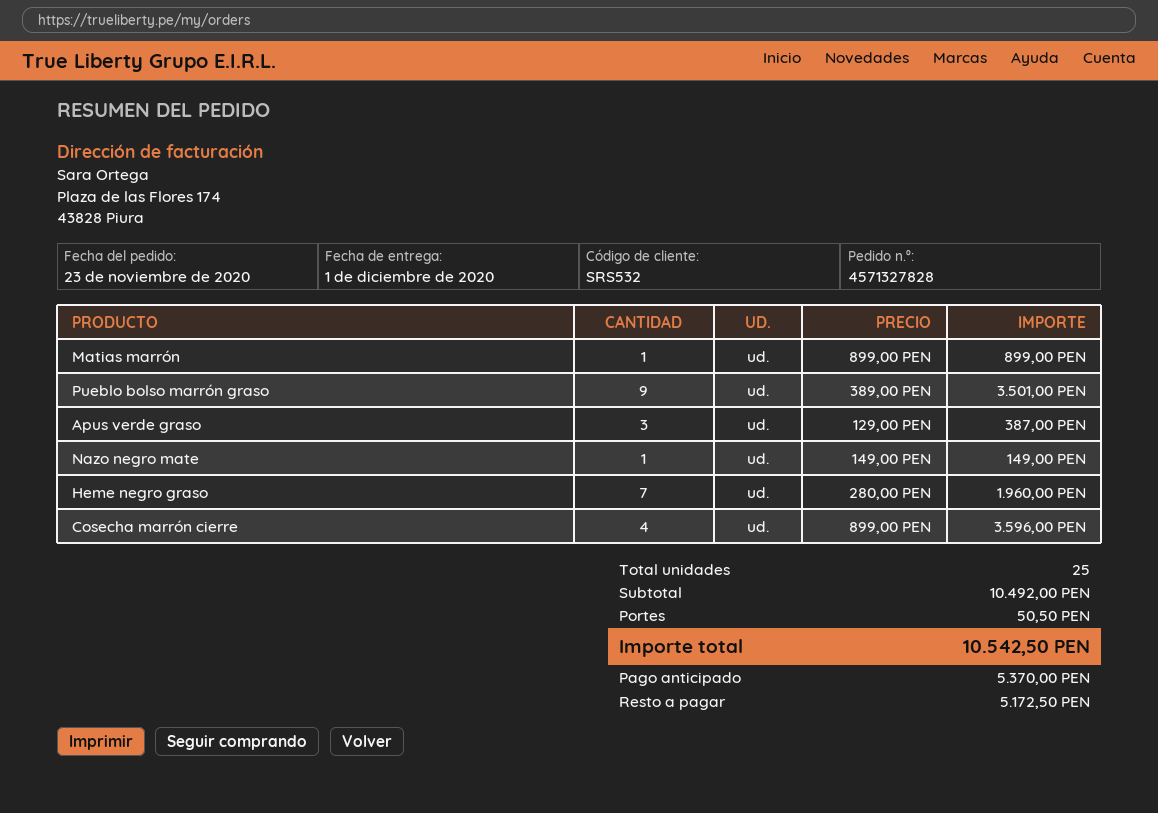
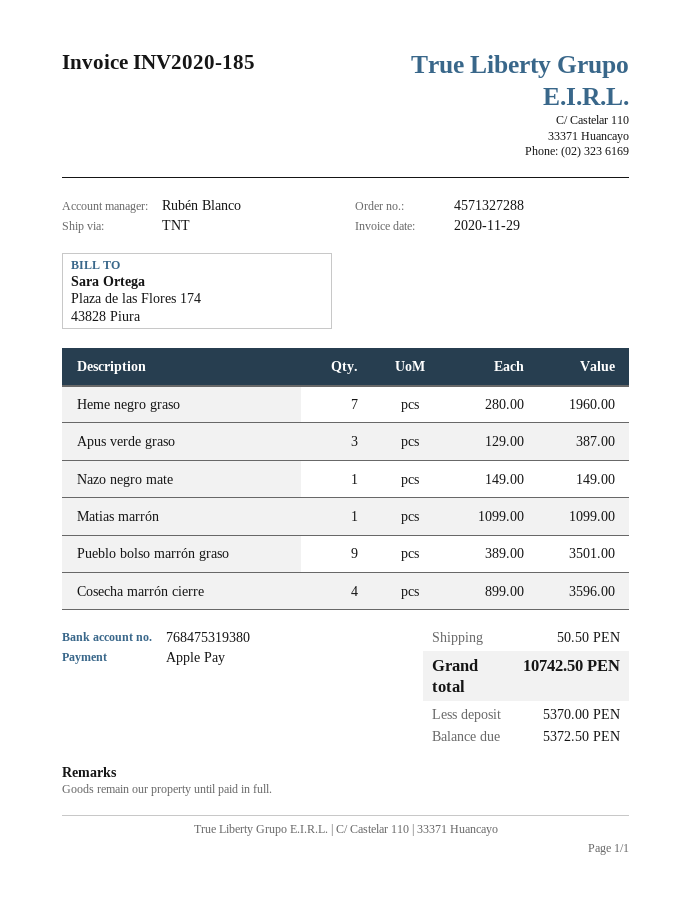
order number: 4571327828 -> 4571327288
Matias marrón: 1 x 899.00 = 899.00 -> 1 x 1099.00 = 1099.00
total: 10542.50 -> 10742.50
balance: 5172.50 -> 5372.50

